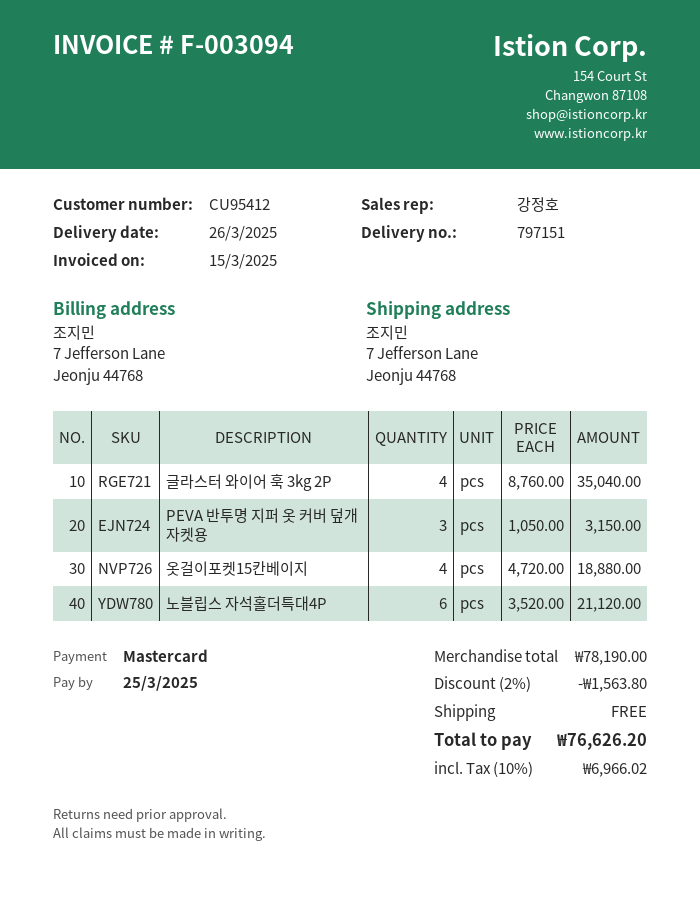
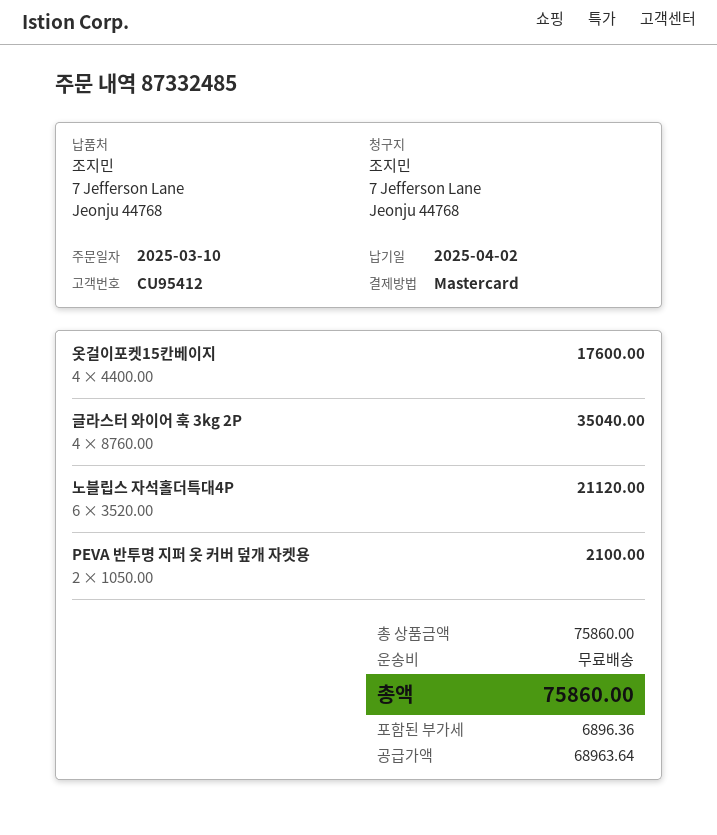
delivery date: 2025-03-26 -> 2025-04-02
PEVA 반투명 지퍼 옷 커버 덮개 자켓용: 3 x 1050.00 = 3150.00 -> 2 x 1050.00 = 2100.00
옷걸이포켓15칸베이지: 4 x 4720.00 = 18880.00 -> 4 x 4400.00 = 17600.00
subtotal: 78190.00 -> 75860.00
discount: 2% = 1563.80 -> none
tax: 6966.02 -> 6896.36
total: 76626.20 -> 75860.00

